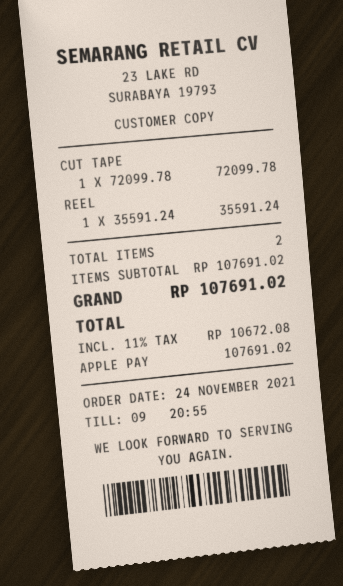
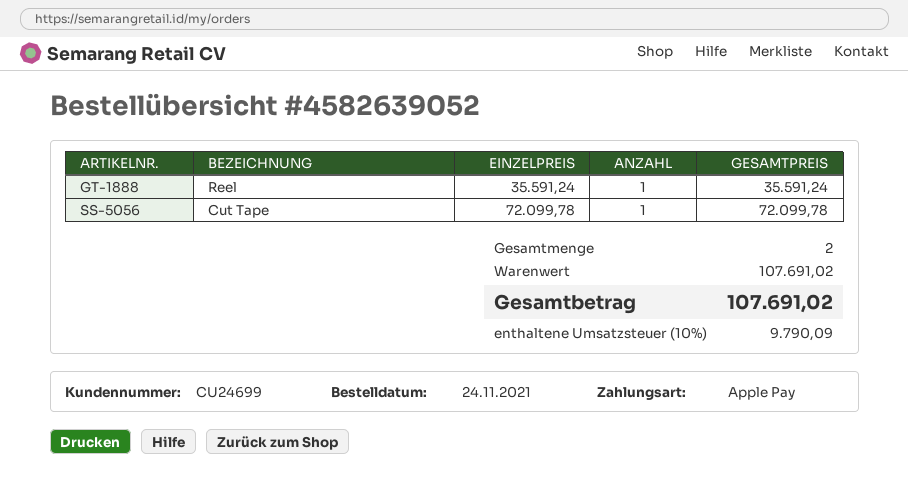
tax: 11% = 10672.08 -> 10% = 9790.09

